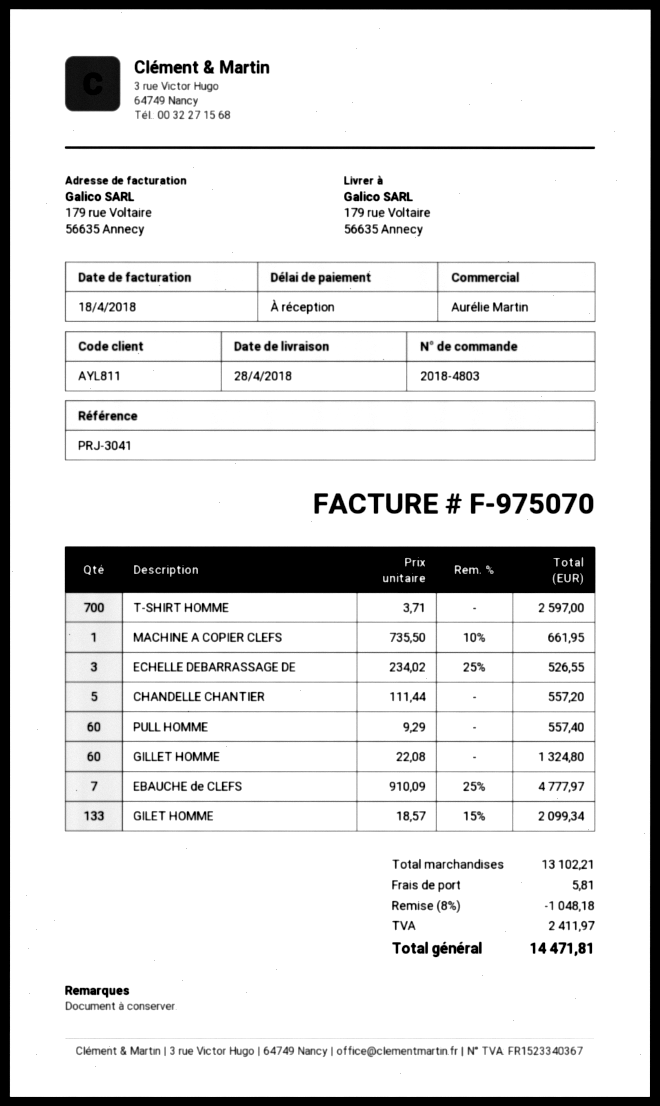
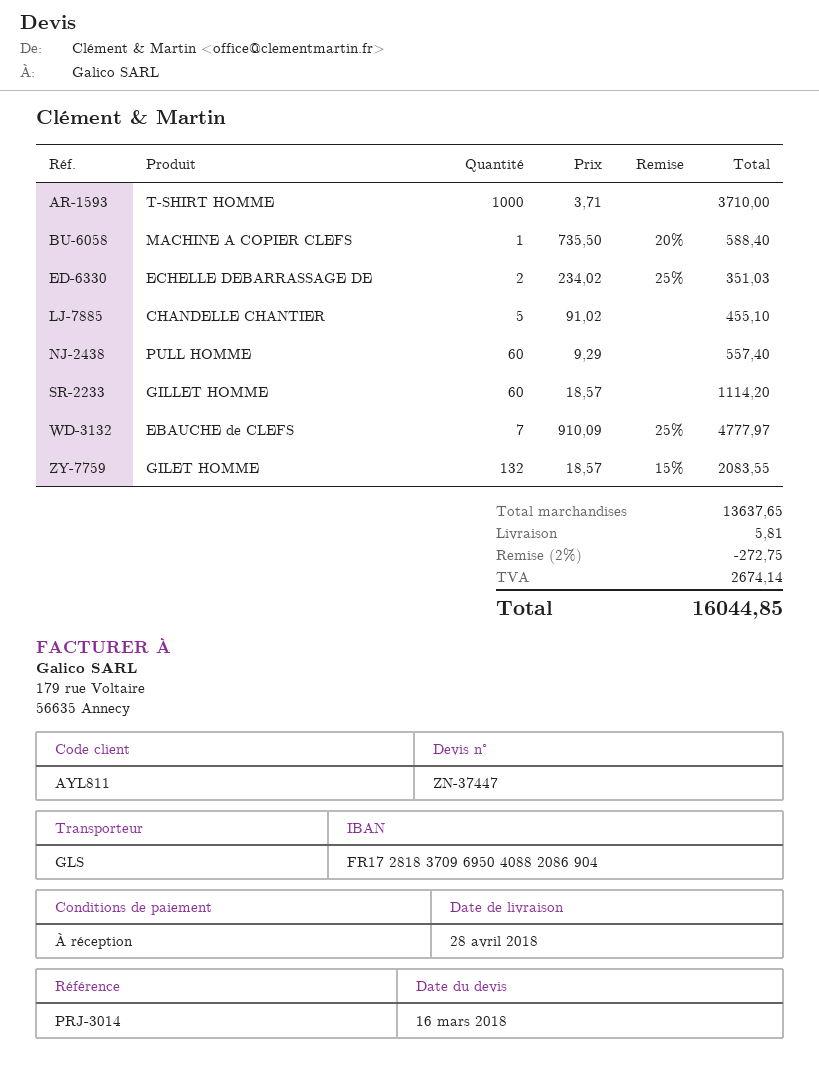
reference: PRJ-3041 -> PRJ-3014
T-SHIRT HOMME: 700 x 3.71 = 2597.00 -> 1000 x 3.71 = 3710.00
MACHINE A COPIER CLEFS: 1 x 735.50 - 10% = 661.95 -> 1 x 735.50 - 20% = 588.40
ECHELLE DEBARRASSAGE DE: 3 x 234.02 - 25% = 526.55 -> 2 x 234.02 - 25% = 351.03
CHANDELLE CHANTIER: 5 x 111.44 = 557.20 -> 5 x 91.02 = 455.10
GILLET HOMME: 60 x 22.08 = 1324.80 -> 60 x 18.57 = 1114.20
GILET HOMME: 133 x 18.57 - 15% = 2099.34 -> 132 x 18.57 - 15% = 2083.55
subtotal: 13102.21 -> 13637.65
discount: 8% = 1048.18 -> 2% = 272.75
tax: 2411.97 -> 2674.14
total: 14471.81 -> 16044.85

